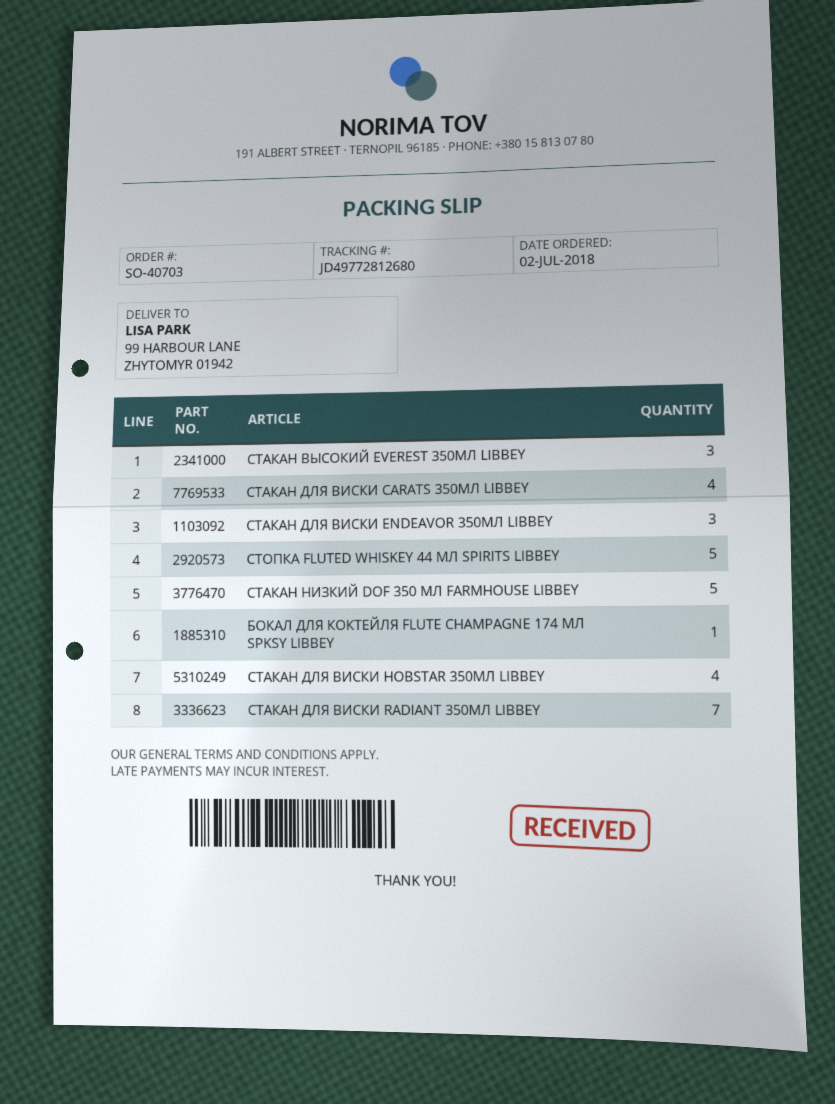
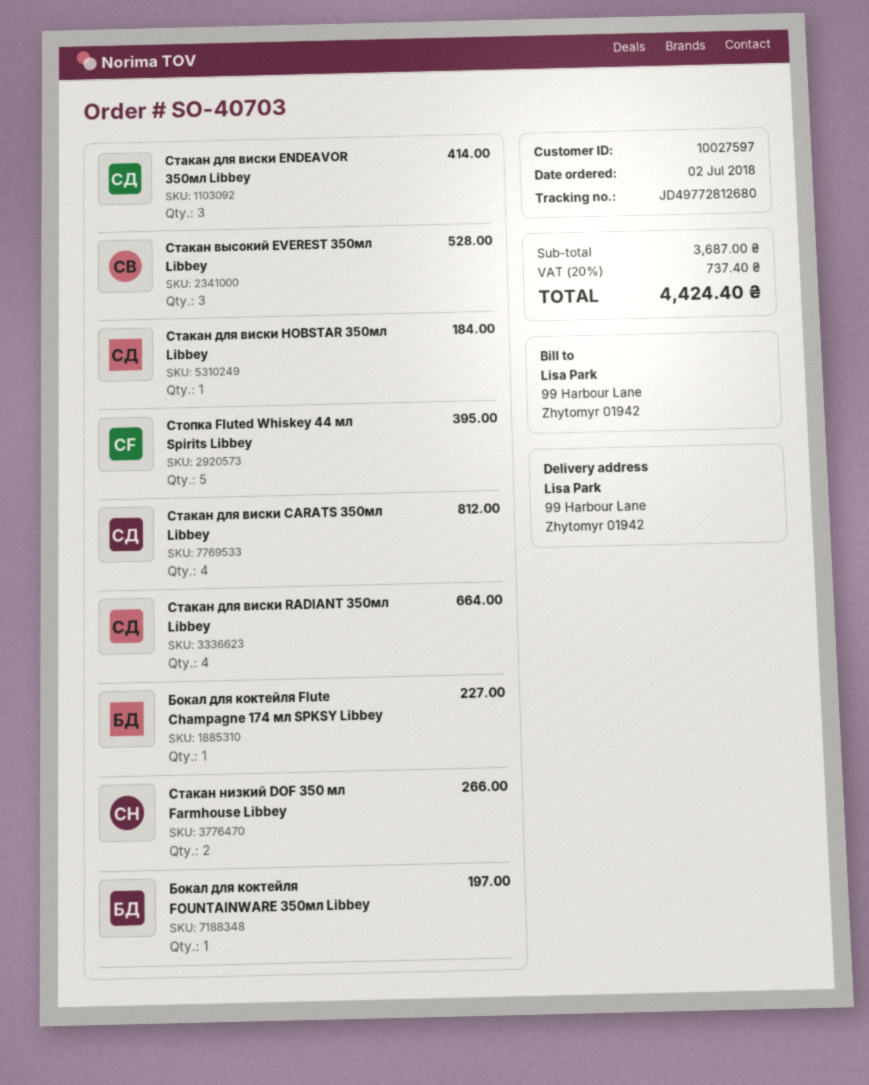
СТАКАН НИЗКИЙ DOF 350 МЛ FARMHOUSE LIBBEY: 5 -> 2
СТАКАН ДЛЯ ВИСКИ HOBSTAR 350МЛ LIBBEY: 4 -> 1
СТАКАН ДЛЯ ВИСКИ RADIANT 350МЛ LIBBEY: 7 -> 4
Бокал для коктейля FOUNTAINWARE 350мл Libbey: none -> 1

